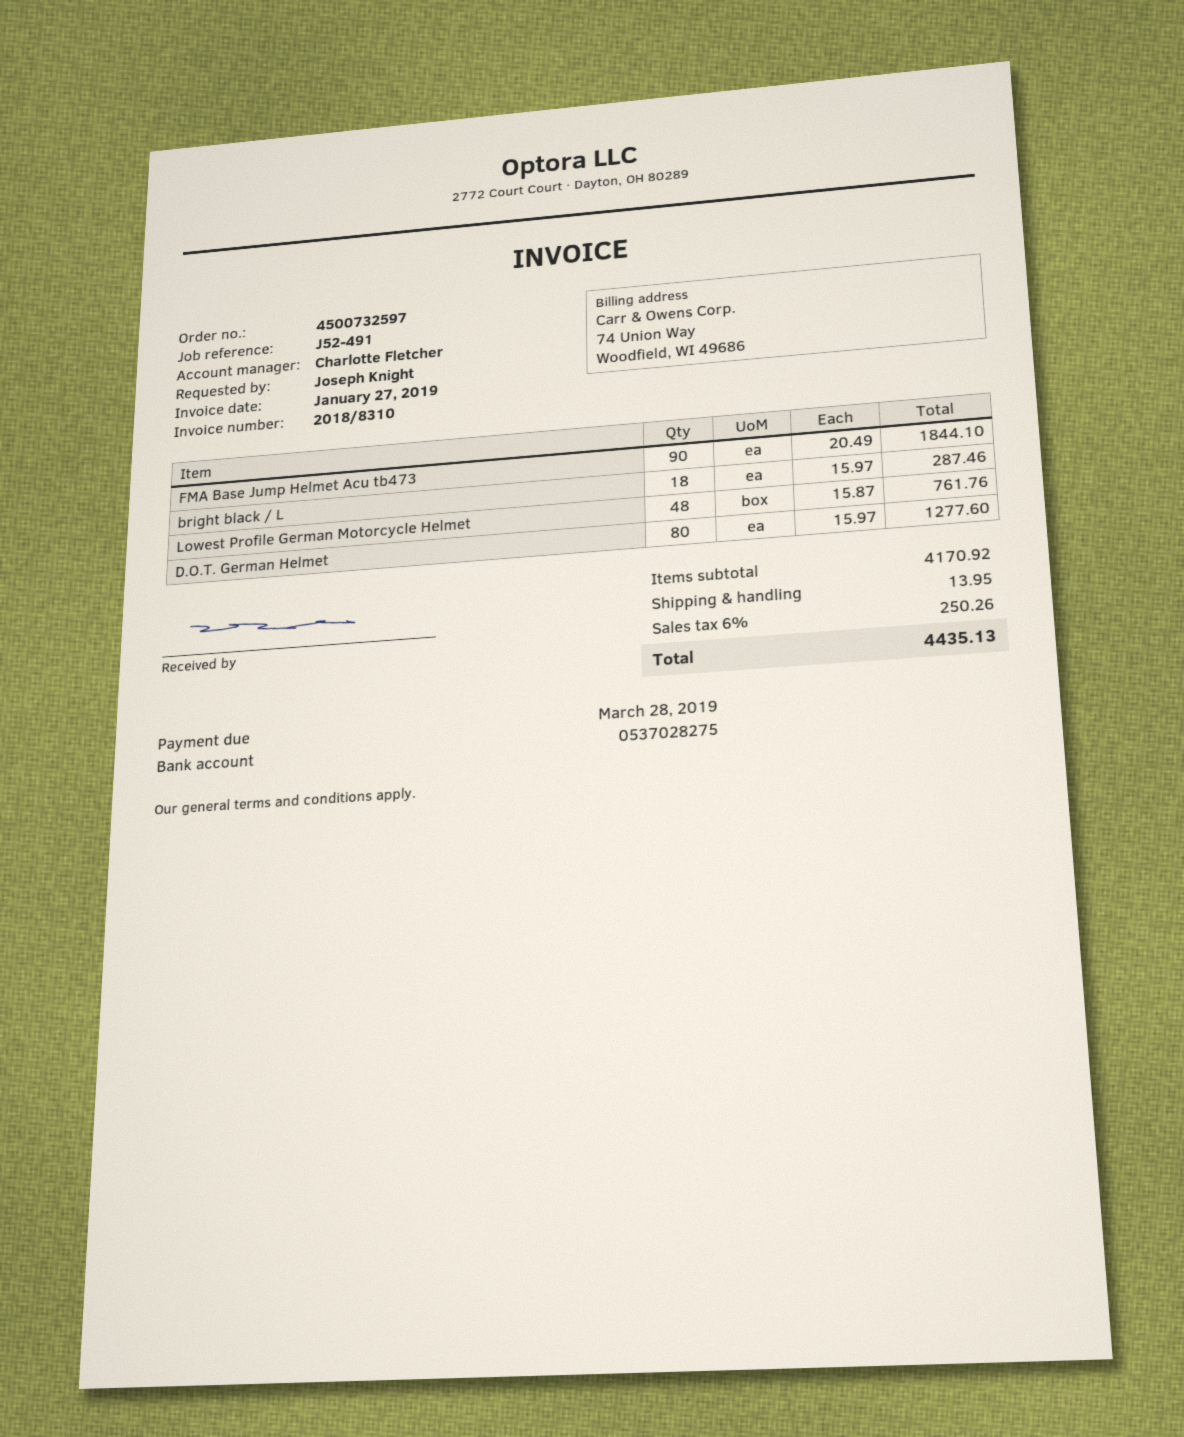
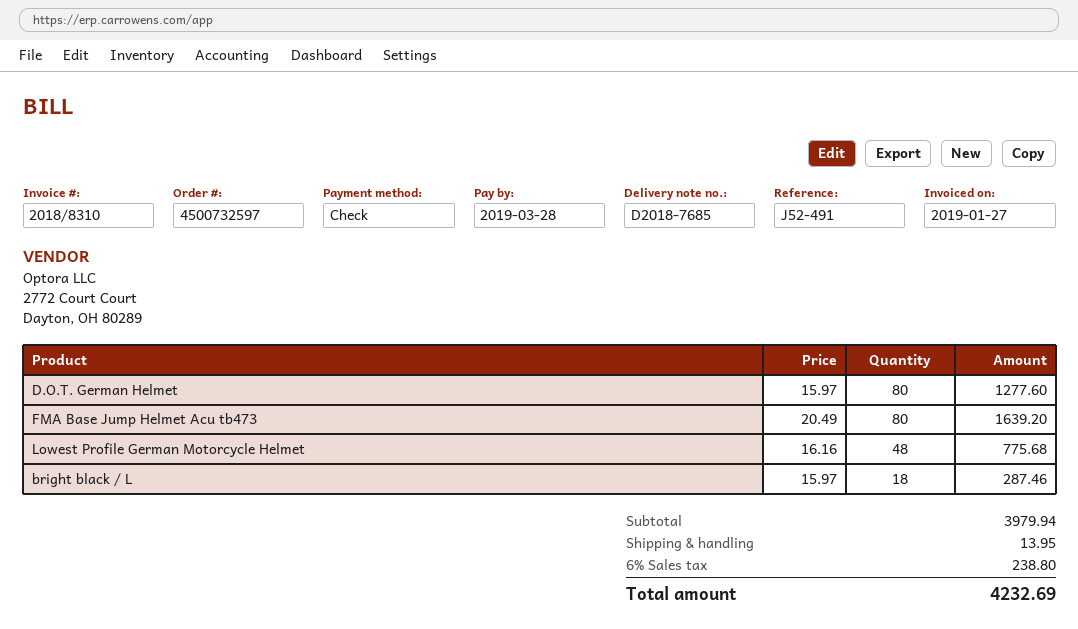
FMA Base Jump Helmet Acu tb473: 90 x 20.49 = 1844.10 -> 80 x 20.49 = 1639.20
Lowest Profile German Motorcycle Helmet: 48 x 15.87 = 761.76 -> 48 x 16.16 = 775.68
subtotal: 4170.92 -> 3979.94
tax: 6% = 250.26 -> 6% = 238.80
total: 4435.13 -> 4232.69

